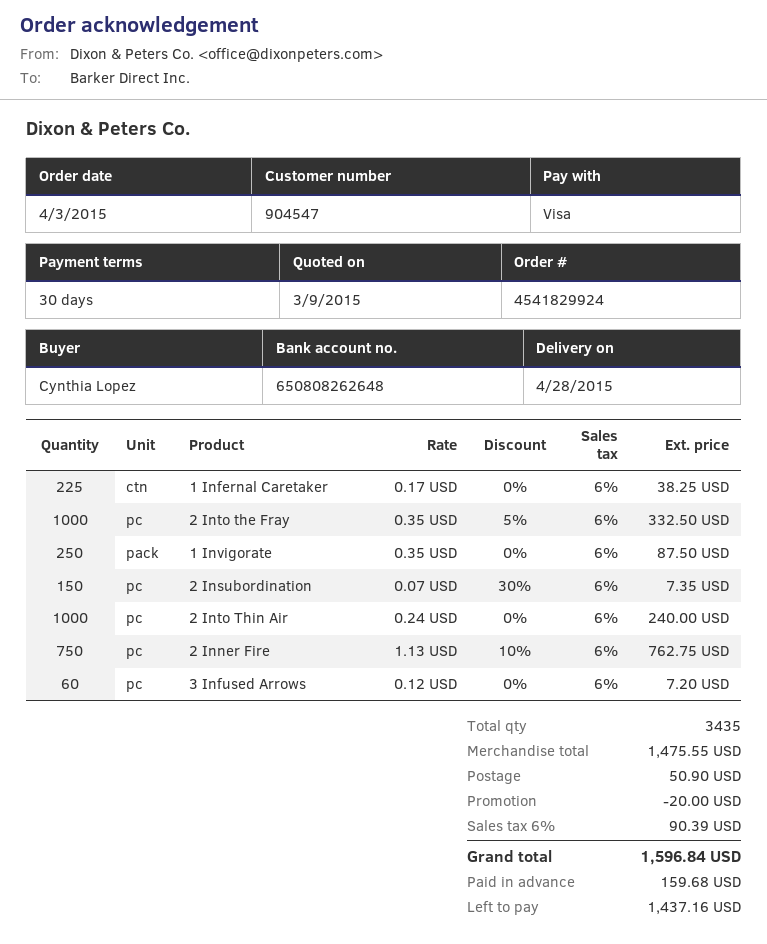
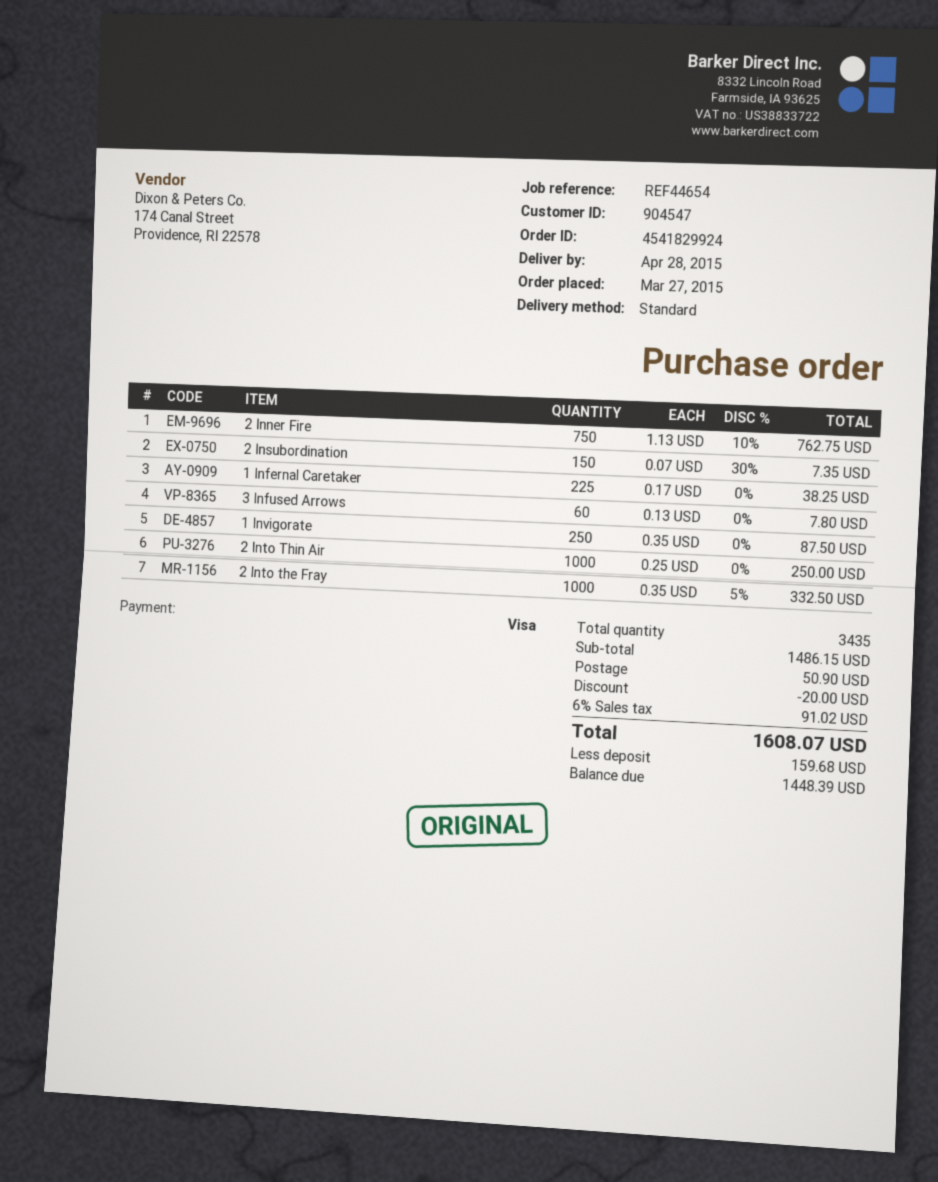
order date: 2015-04-03 -> 2015-03-27
2 Into Thin Air: 1000 x 0.24 = 240.00 -> 1000 x 0.25 = 250.00
3 Infused Arrows: 60 x 0.12 = 7.20 -> 60 x 0.13 = 7.80
subtotal: 1475.55 -> 1486.15
tax: 6% = 90.39 -> 6% = 91.02
total: 1596.84 -> 1608.07
balance: 1437.16 -> 1448.39

